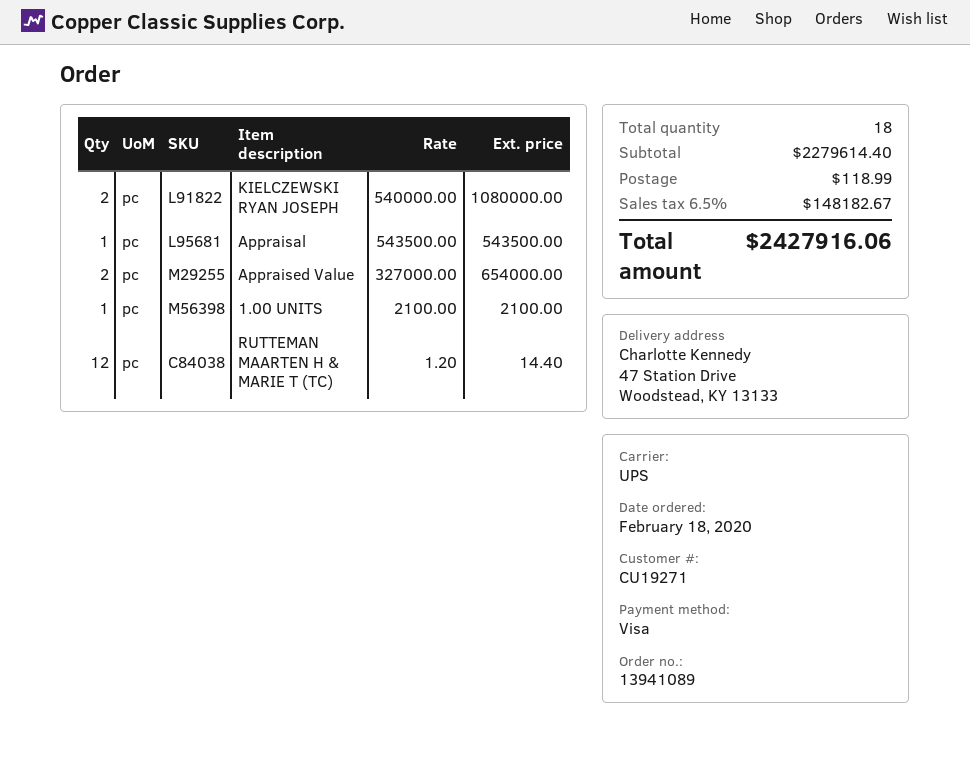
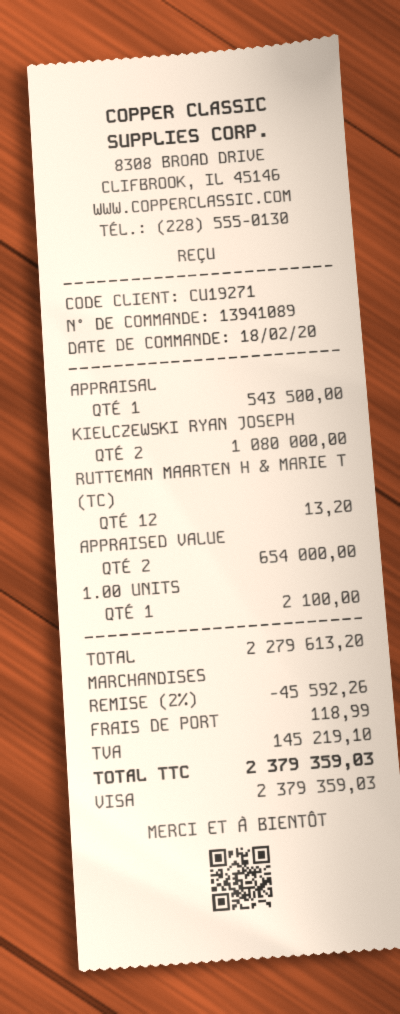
RUTTEMAN MAARTEN H & MARIE T (TC): 12 for 14.40 -> 12 for 13.20
subtotal: 2279614.40 -> 2279613.20
discount: none -> 2% = 45592.26
tax: 148182.67 -> 145219.10
total: 2427916.06 -> 2379359.03

